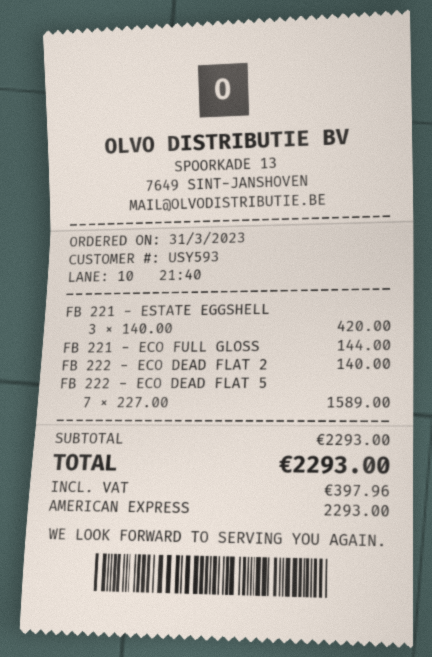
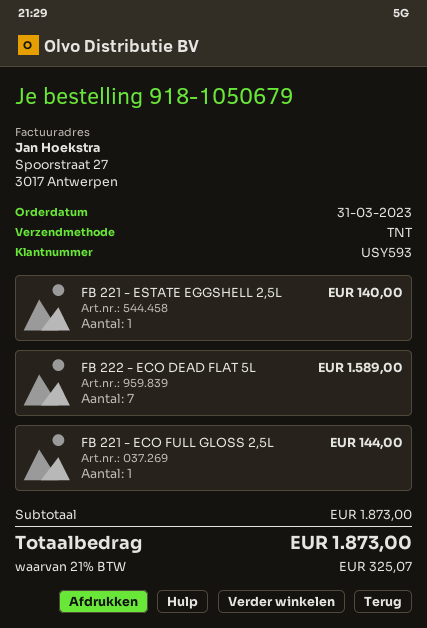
FB 221 - ESTATE EGGSHELL: 3 for 420.00 -> 1 for 140.00
FB 222 - ECO DEAD FLAT 2: 1 for 140.00 -> none
subtotal: 2293.00 -> 1873.00
tax: 397.96 -> 325.07
total: 2293.00 -> 1873.00

